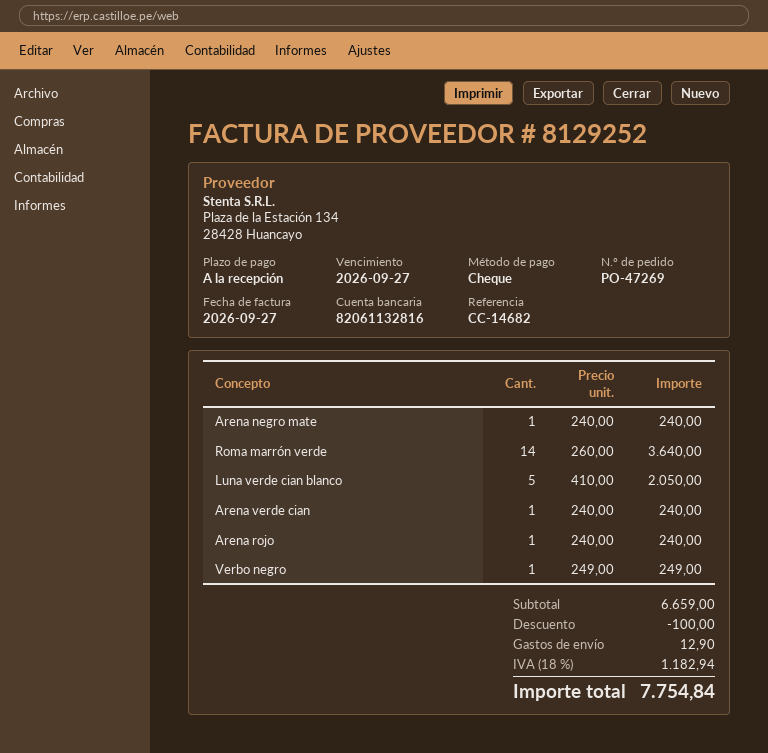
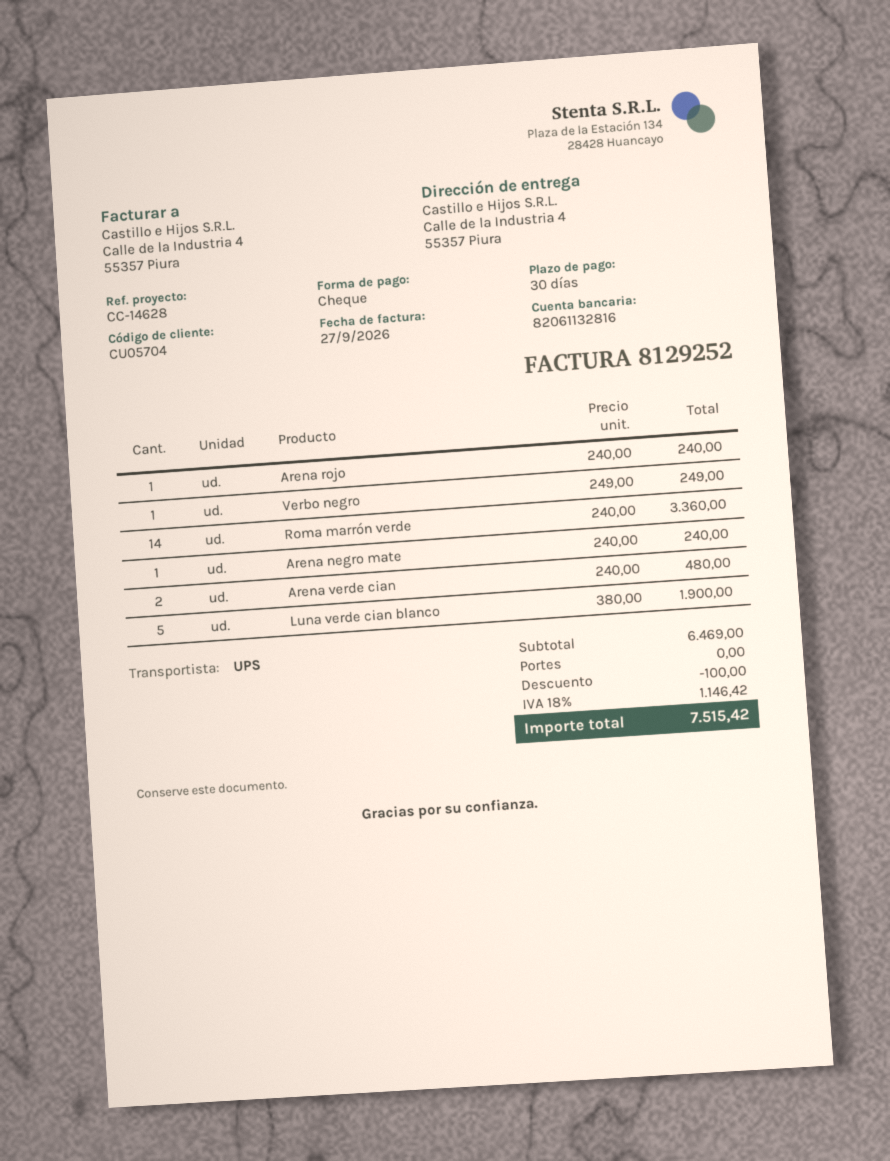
payment terms: on receipt -> 30 days
reference: CC-14682 -> CC-14628
Roma marrón verde: 14 x 260.00 = 3640.00 -> 14 x 240.00 = 3360.00
Luna verde cian blanco: 5 x 410.00 = 2050.00 -> 5 x 380.00 = 1900.00
Arena verde cian: 1 x 240.00 = 240.00 -> 2 x 240.00 = 480.00
subtotal: 6659.00 -> 6469.00
shipping: 12.90 -> 0.00
tax: 18% = 1182.94 -> 18% = 1146.42
total: 7754.84 -> 7515.42

